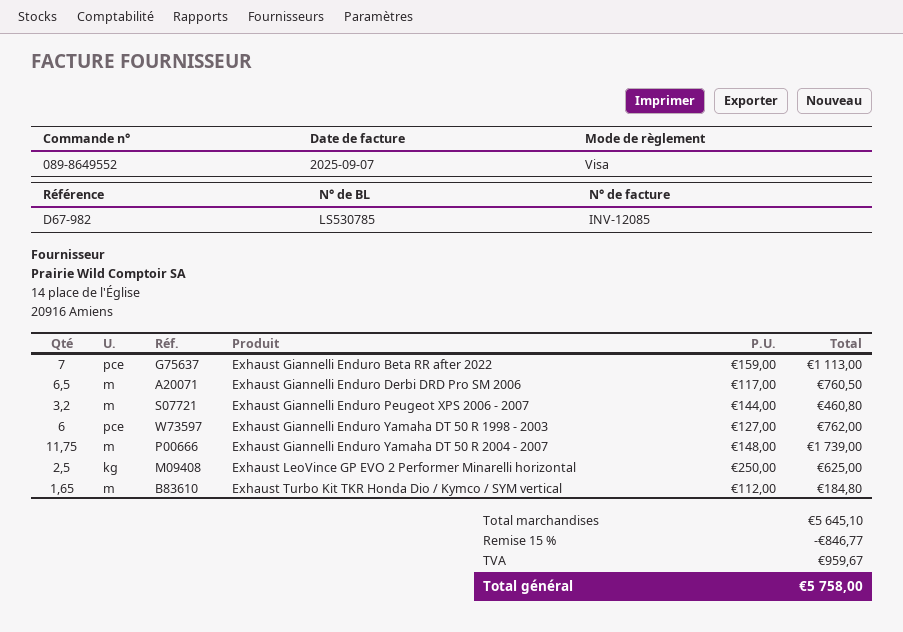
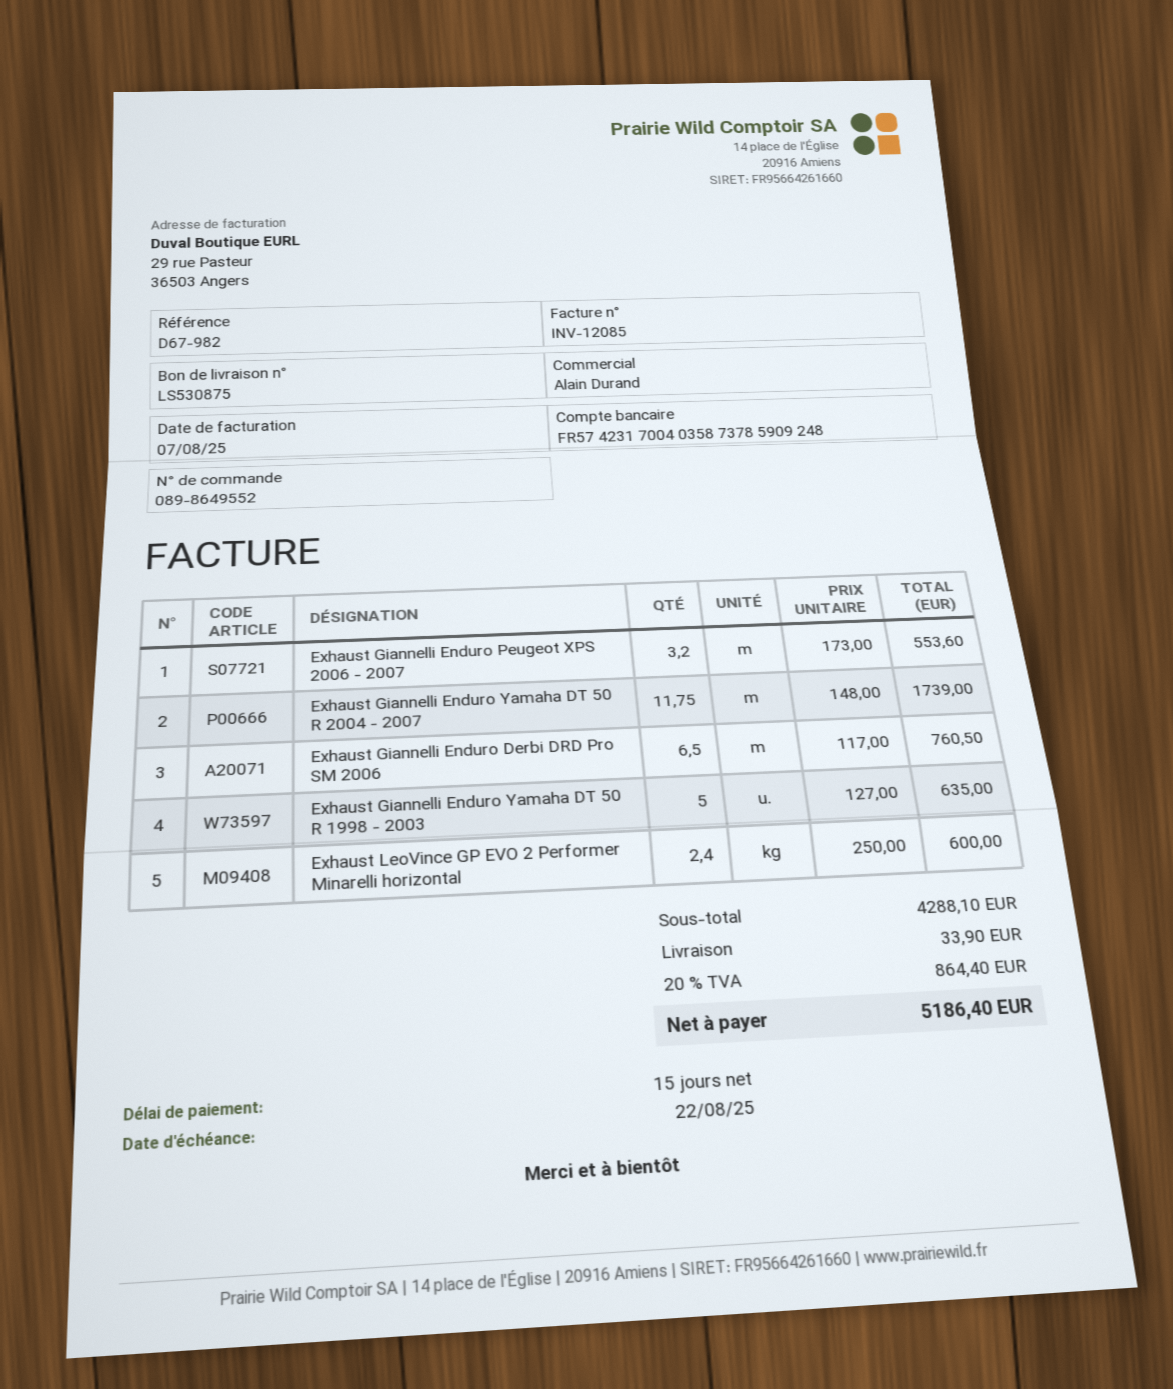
delivery note number: LS530785 -> LS530875
invoice date: 2025-09-07 -> 2025-08-07
Exhaust Giannelli Enduro Beta RR after 2022: 7 x 159.00 = 1113.00 -> none
Exhaust Giannelli Enduro Peugeot XPS 2006 - 2007: 3.2 x 144.00 = 460.80 -> 3.2 x 173.00 = 553.60
Exhaust Giannelli Enduro Yamaha DT 50 R 1998 - 2003: 6 x 127.00 = 762.00 -> 5 x 127.00 = 635.00
Exhaust LeoVince GP EVO 2 Performer Minarelli horizontal: 2.5 x 250.00 = 625.00 -> 2.4 x 250.00 = 600.00
Exhaust Turbo Kit TKR Honda Dio / Kymco / SYM vertical: 1.65 x 112.00 = 184.80 -> none
subtotal: 5645.10 -> 4288.10
discount: 15% = 846.77 -> none
shipping: none -> 33.90
tax: 959.67 -> 864.40
total: 5758.00 -> 5186.40

